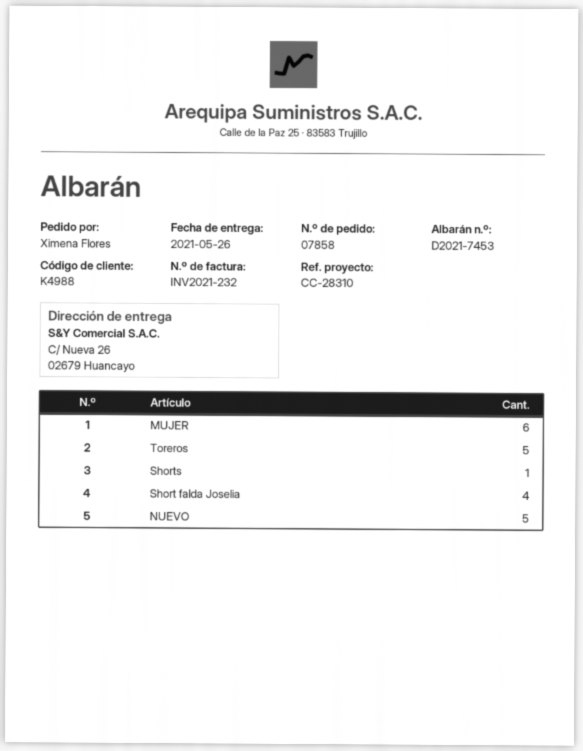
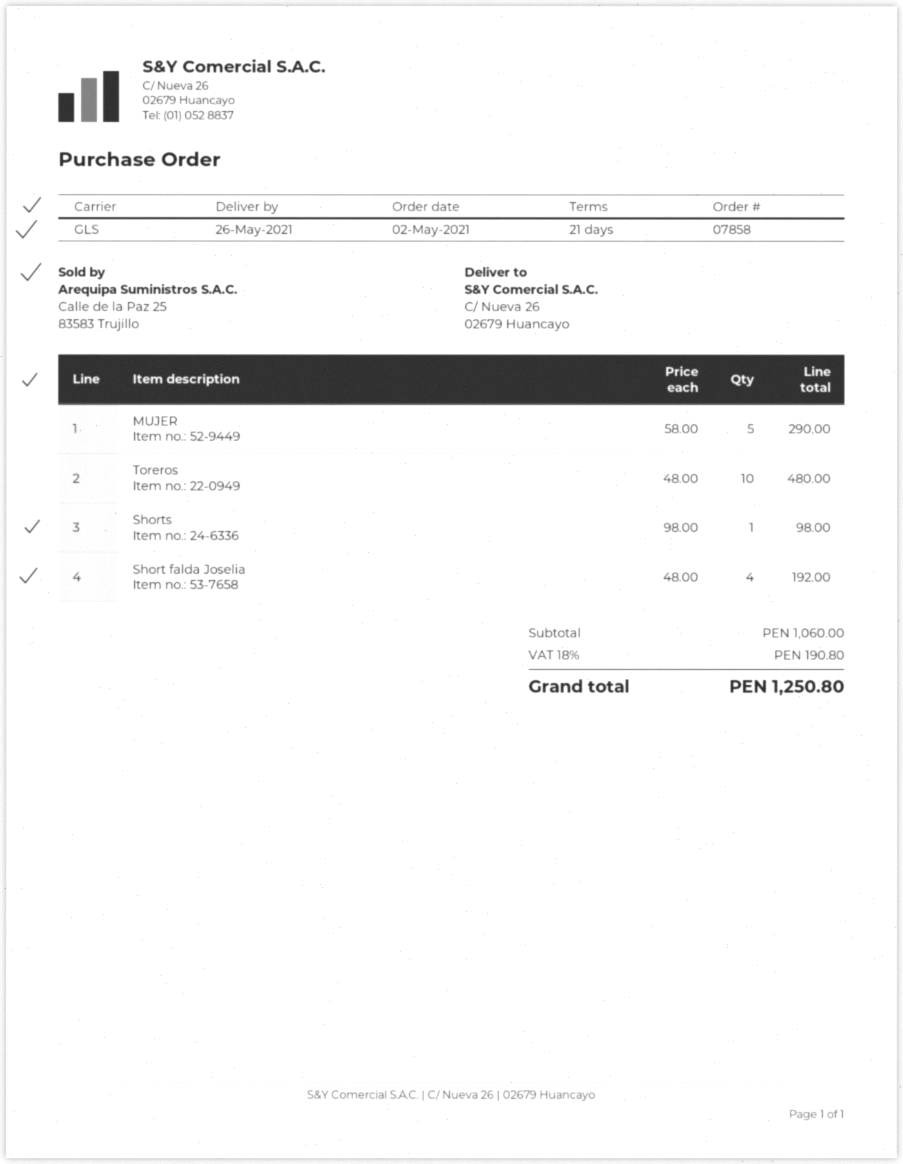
MUJER: 6 -> 5
Toreros: 5 -> 10
NUEVO: 5 -> none

